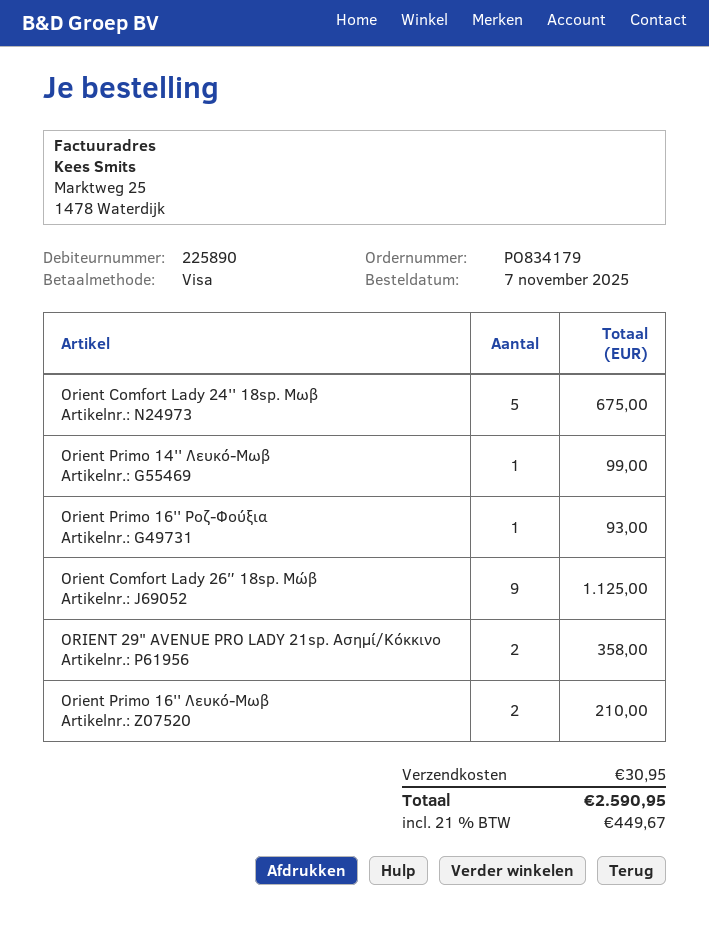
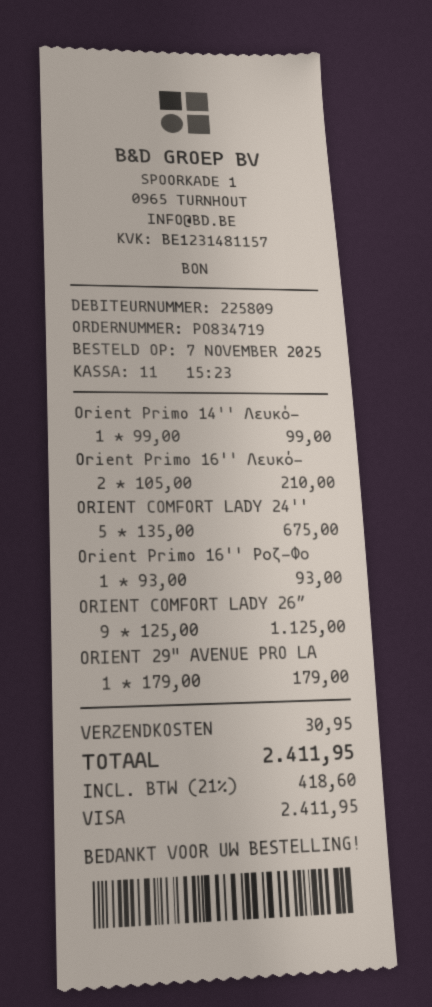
order number: PO834179 -> PO834719
customer number: 225890 -> 225809
ORIENT 29" AVENUE PRO LADY 21sp. Ασημί/Κόκκινο: 2 for 358.00 -> 1 for 179.00
tax: 21% = 449.67 -> 21% = 418.60
total: 2590.95 -> 2411.95

